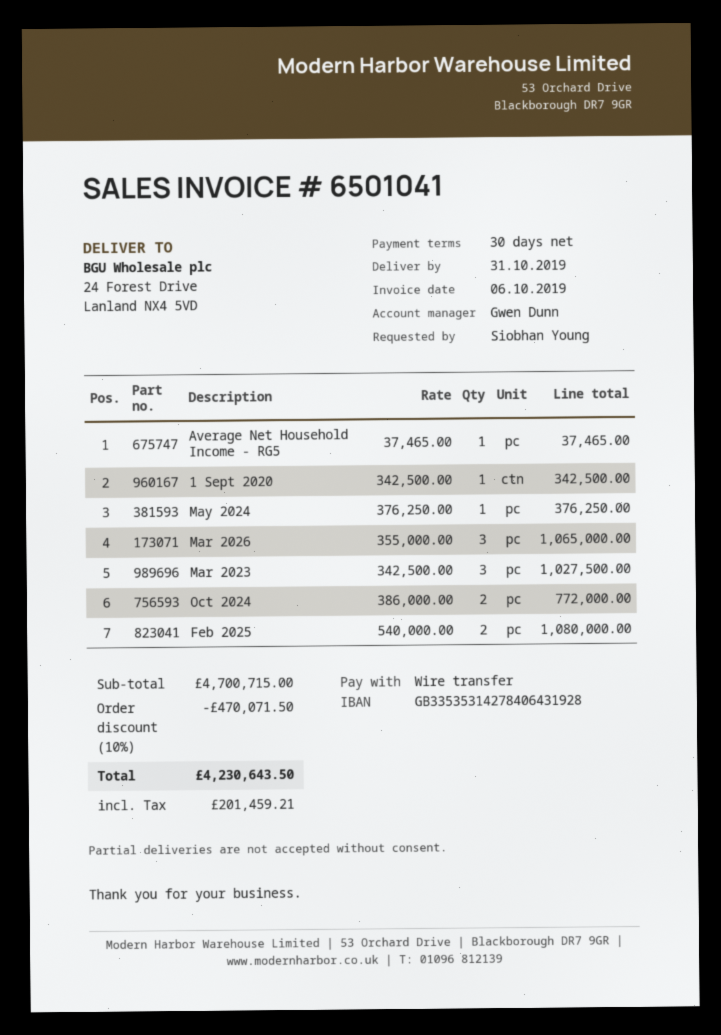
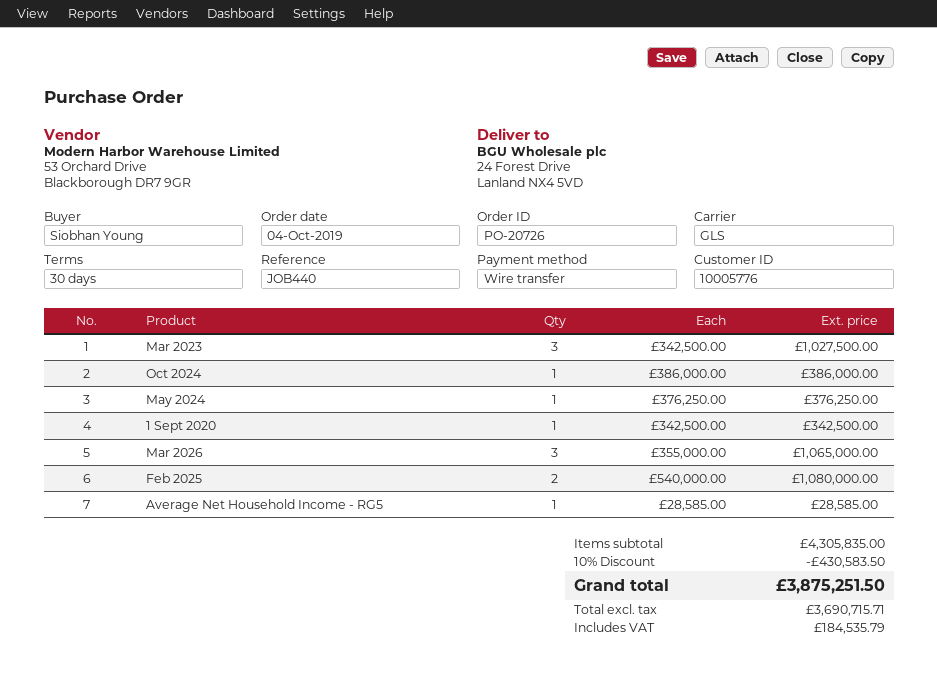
Average Net Household Income - RG5: 1 x 37465.00 = 37465.00 -> 1 x 28585.00 = 28585.00
Oct 2024: 2 x 386000.00 = 772000.00 -> 1 x 386000.00 = 386000.00
subtotal: 4700715.00 -> 4305835.00
discount: 10% = 470071.50 -> 10% = 430583.50
tax: 201459.21 -> 184535.79
total: 4230643.50 -> 3875251.50

